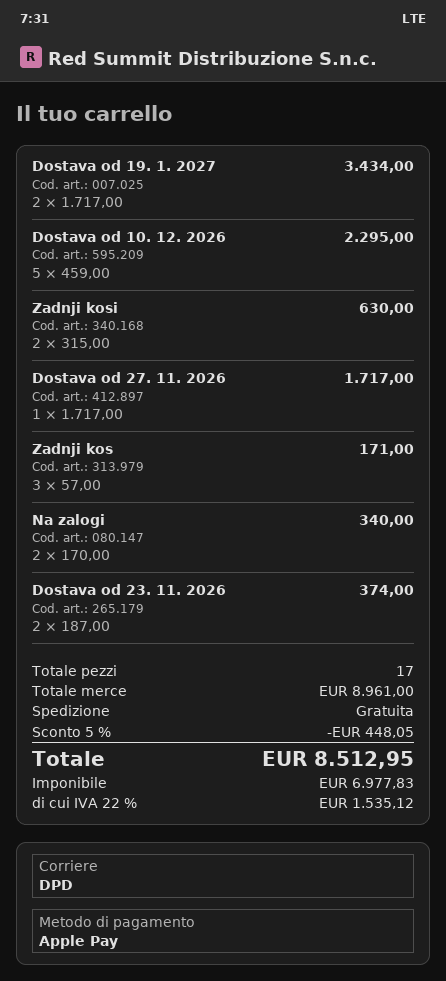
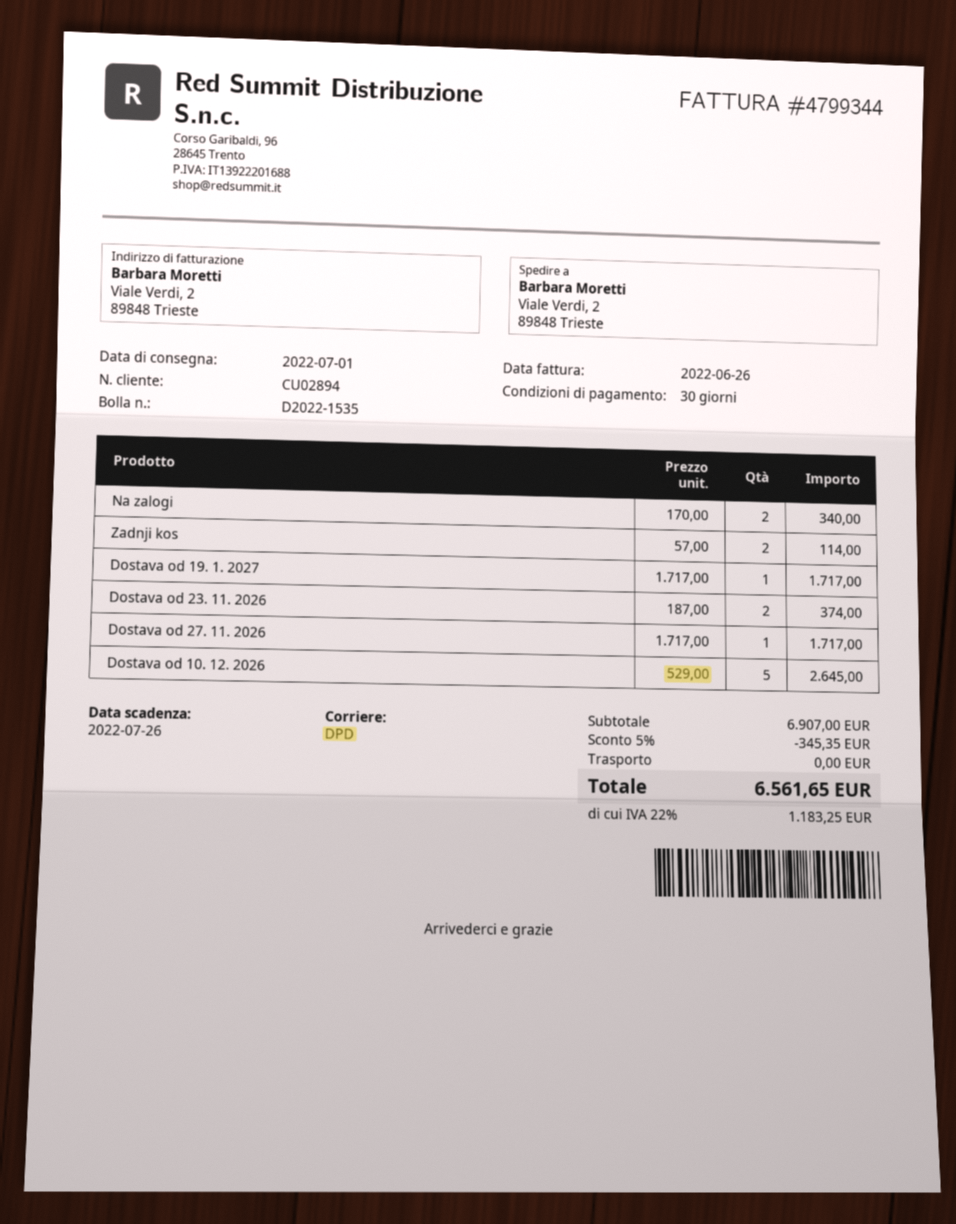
Dostava od 19. 1. 2027: 2 x 1717.00 = 3434.00 -> 1 x 1717.00 = 1717.00
Dostava od 10. 12. 2026: 5 x 459.00 = 2295.00 -> 5 x 529.00 = 2645.00
Zadnji kosi: 2 x 315.00 = 630.00 -> none
Zadnji kos: 3 x 57.00 = 171.00 -> 2 x 57.00 = 114.00
subtotal: 8961.00 -> 6907.00
discount: 5% = 448.05 -> 5% = 345.35
tax: 22% = 1535.12 -> 22% = 1183.25
total: 8512.95 -> 6561.65

